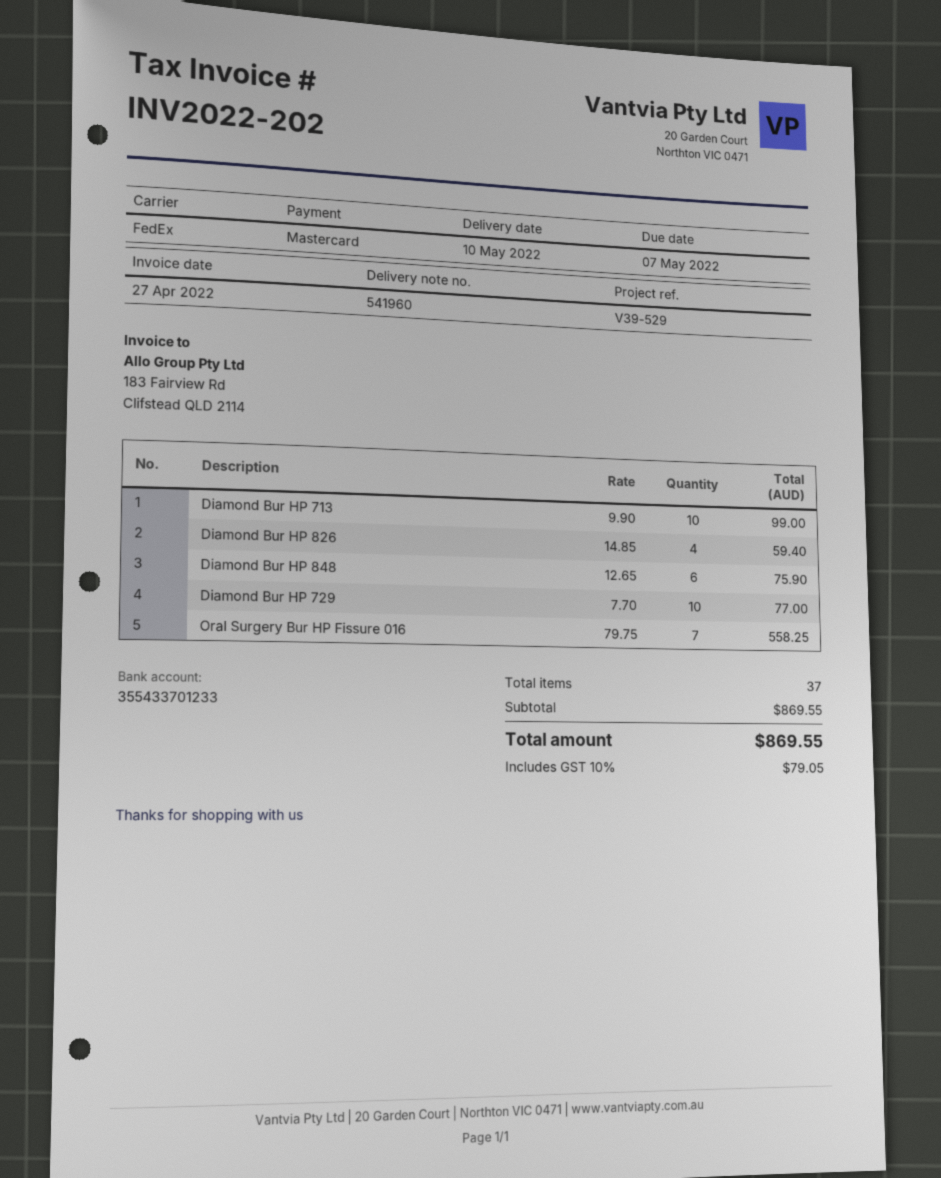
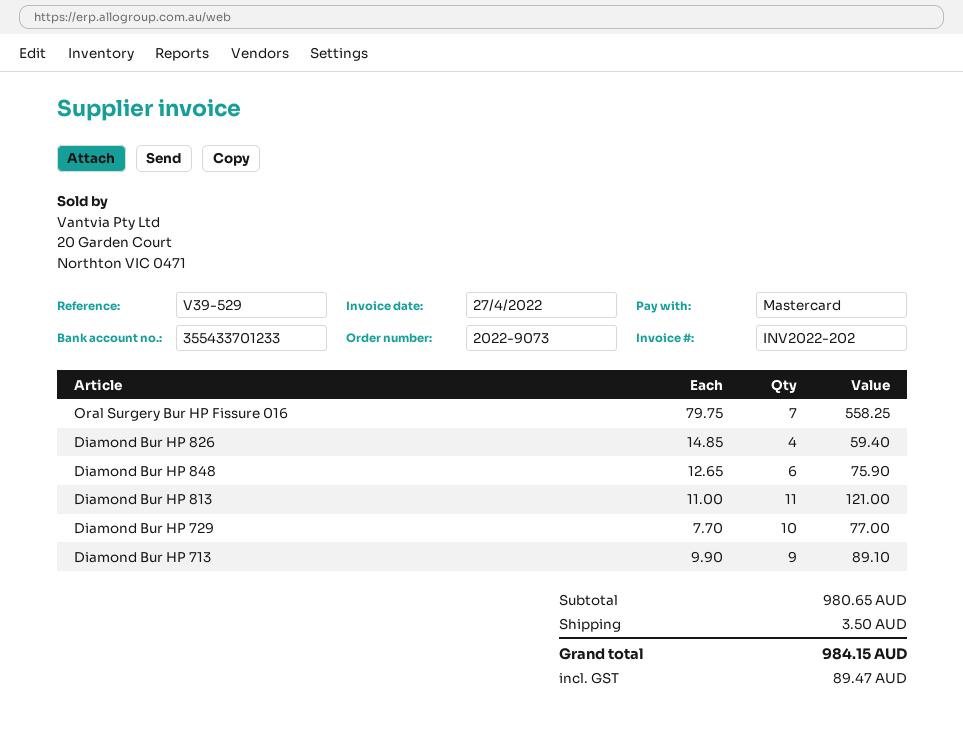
Diamond Bur HP 713: 10 x 9.90 = 99.00 -> 9 x 9.90 = 89.10
Diamond Bur HP 813: none -> 11 x 11.00 = 121.00
subtotal: 869.55 -> 980.65
shipping: none -> 3.50
tax: 79.05 -> 89.47
total: 869.55 -> 984.15

